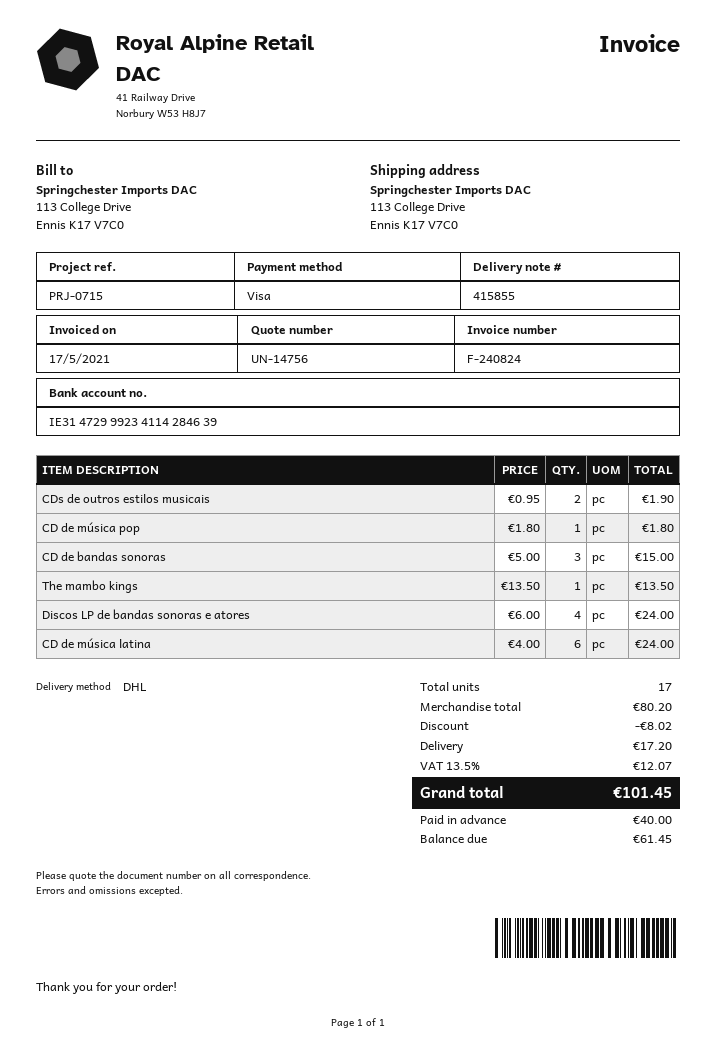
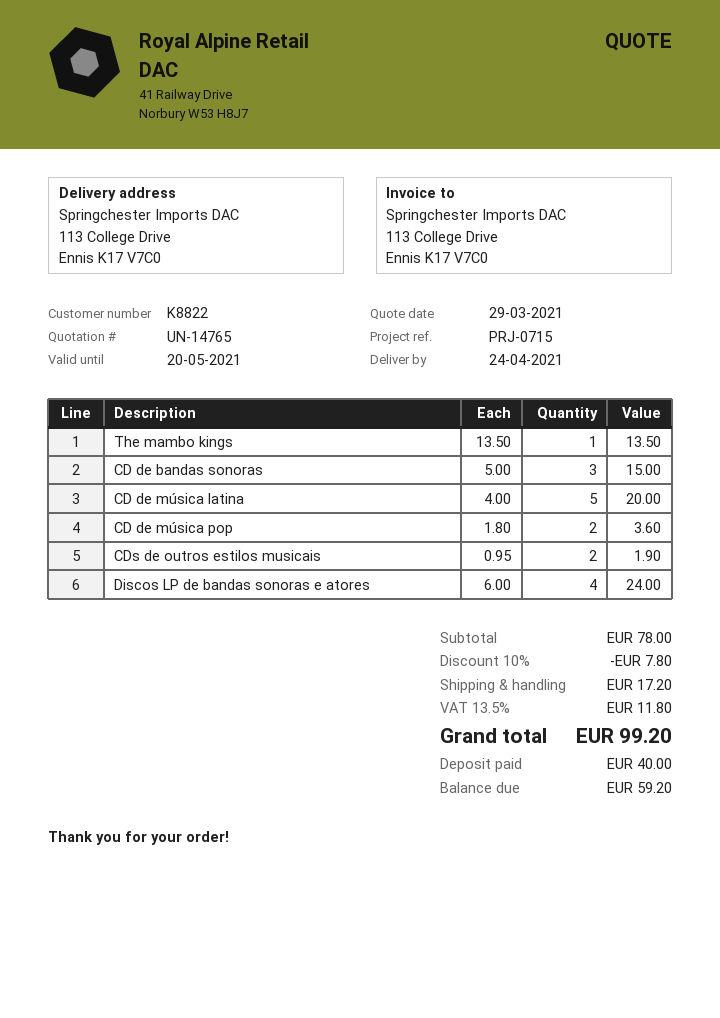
quote number: UN-14756 -> UN-14765
CD de música pop: 1 x 1.80 = 1.80 -> 2 x 1.80 = 3.60
CD de música latina: 6 x 4.00 = 24.00 -> 5 x 4.00 = 20.00
subtotal: 80.20 -> 78.00
discount: 8.02 -> 7.80
tax: 13.5% = 12.07 -> 13.5% = 11.80
total: 101.45 -> 99.20
balance: 61.45 -> 59.20

